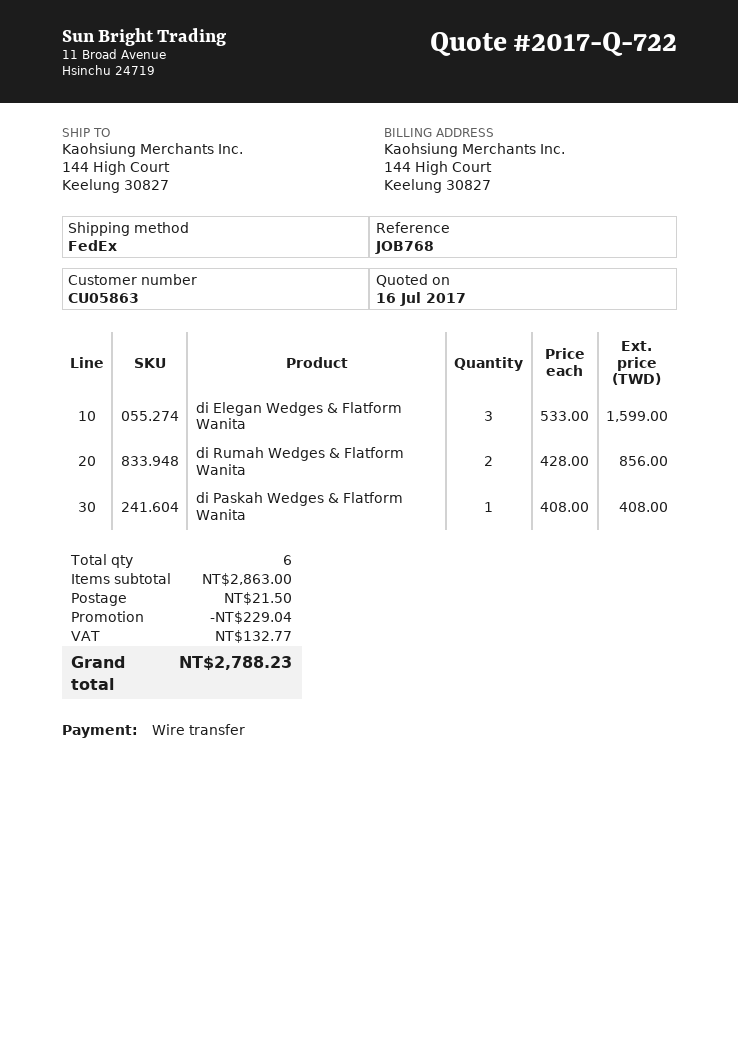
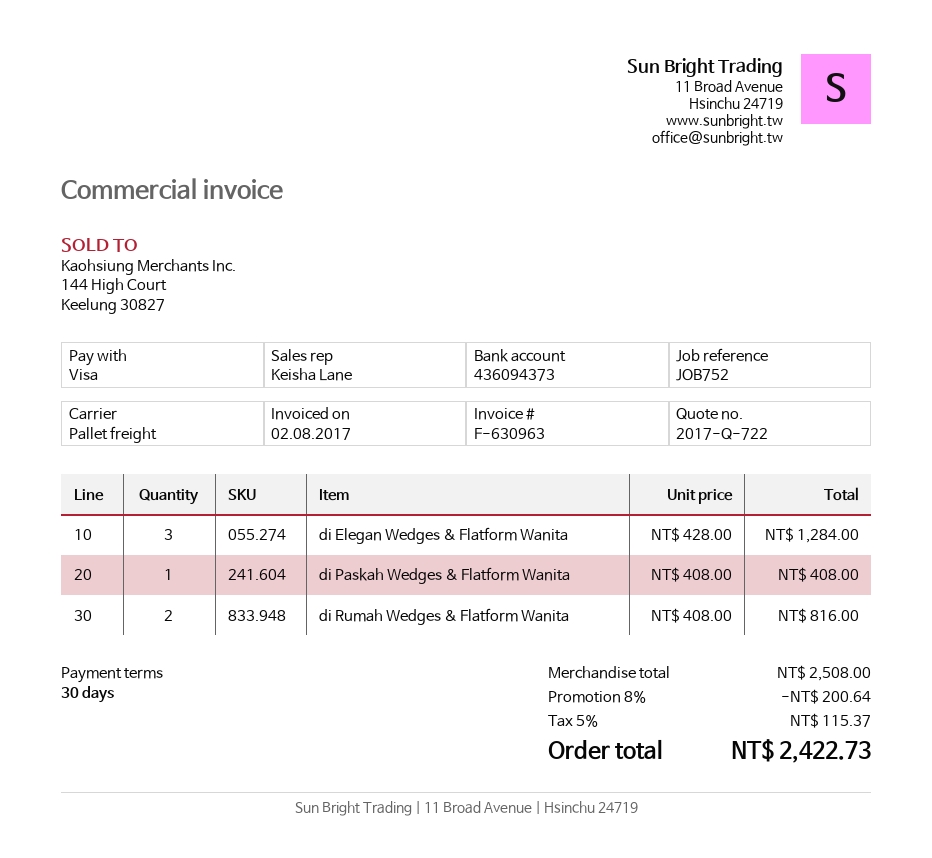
reference: JOB768 -> JOB752
payment method: bank transfer -> Visa
shipping method: FedEx -> pallet freight
di Elegan Wedges & Flatform Wanita: 3 x 533.00 = 1599.00 -> 3 x 428.00 = 1284.00
di Rumah Wedges & Flatform Wanita: 2 x 428.00 = 856.00 -> 2 x 408.00 = 816.00
subtotal: 2863.00 -> 2508.00
discount: 229.04 -> 200.64
shipping: 21.50 -> none
tax: 132.77 -> 115.37
total: 2788.23 -> 2422.73

